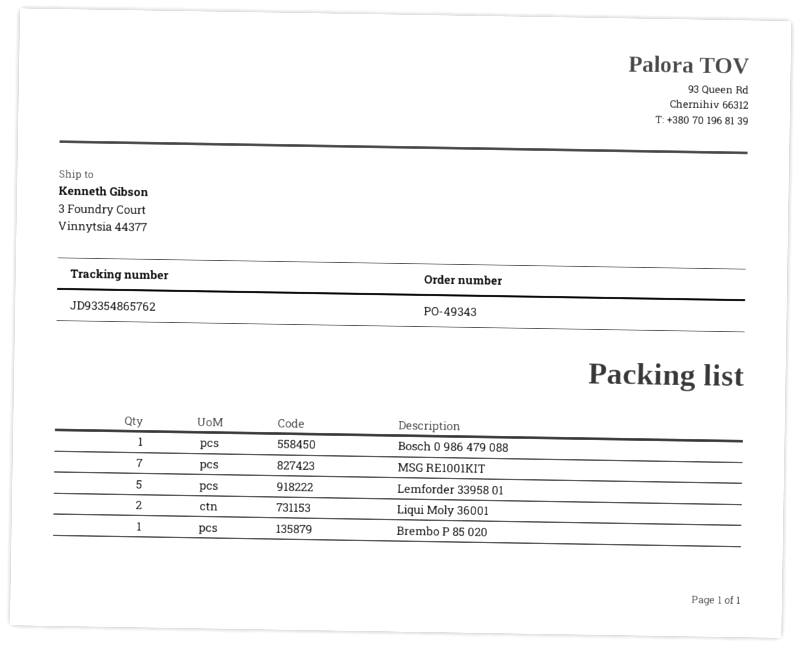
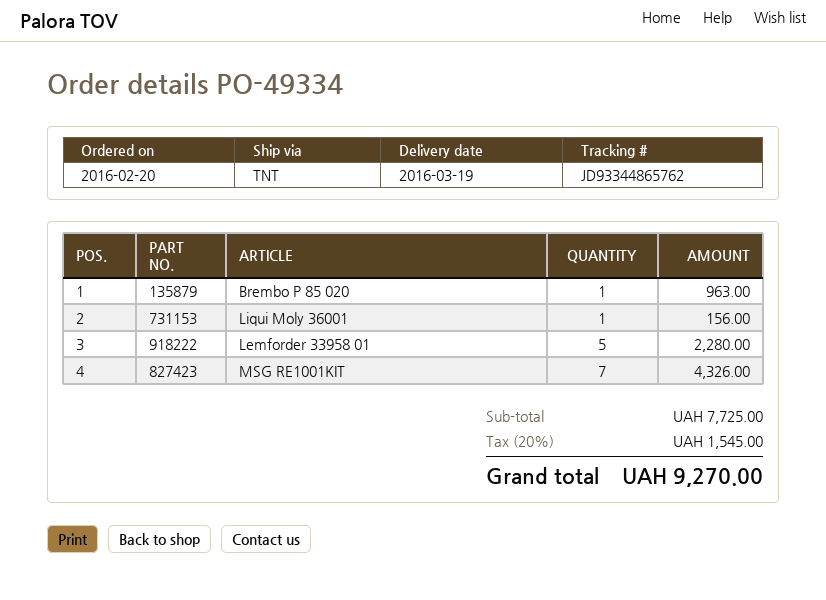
order number: PO-49343 -> PO-49334
tracking number: JD93354865762 -> JD93344865762
Bosch 0 986 479 088: 1 -> none
Liqui Moly 36001: 2 -> 1

